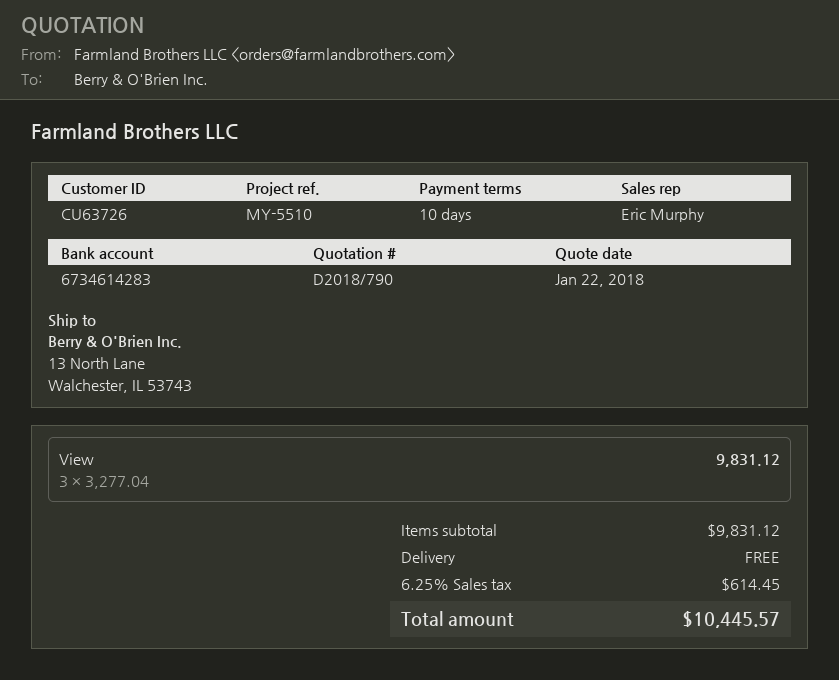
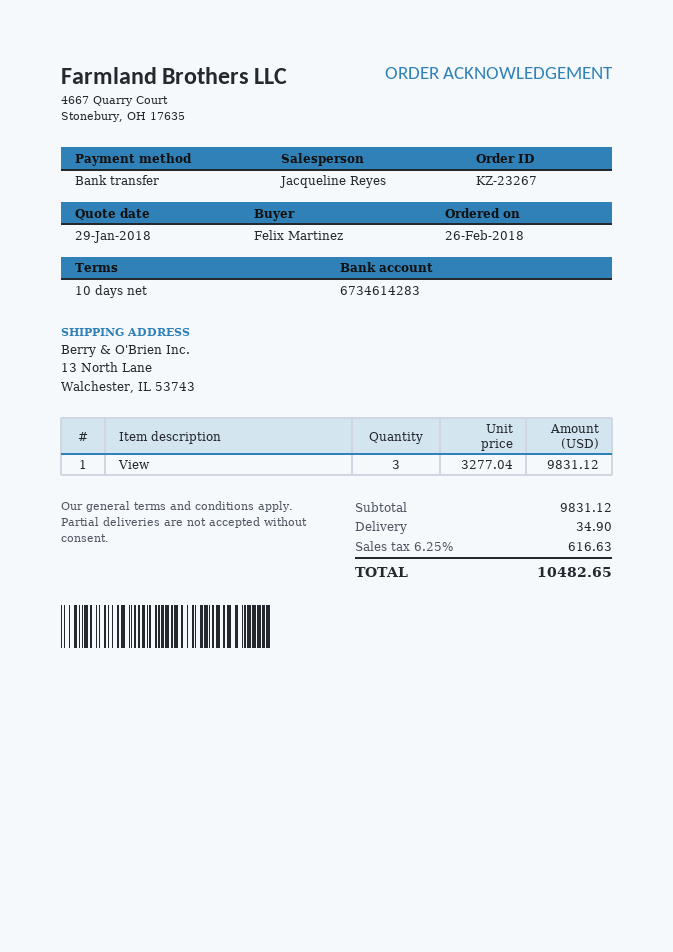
quote date: 2018-01-22 -> 2018-01-29
sales rep: Eric Murphy -> Jacqueline Reyes
shipping: 0.00 -> 34.90
tax: 6.25% = 614.45 -> 6.25% = 616.63
total: 10445.57 -> 10482.65

